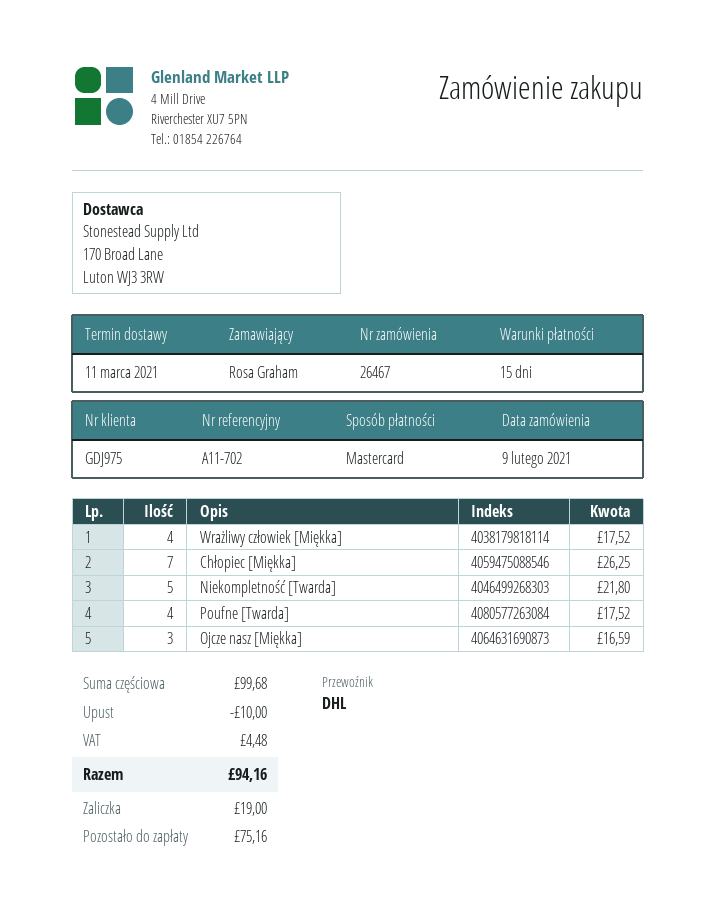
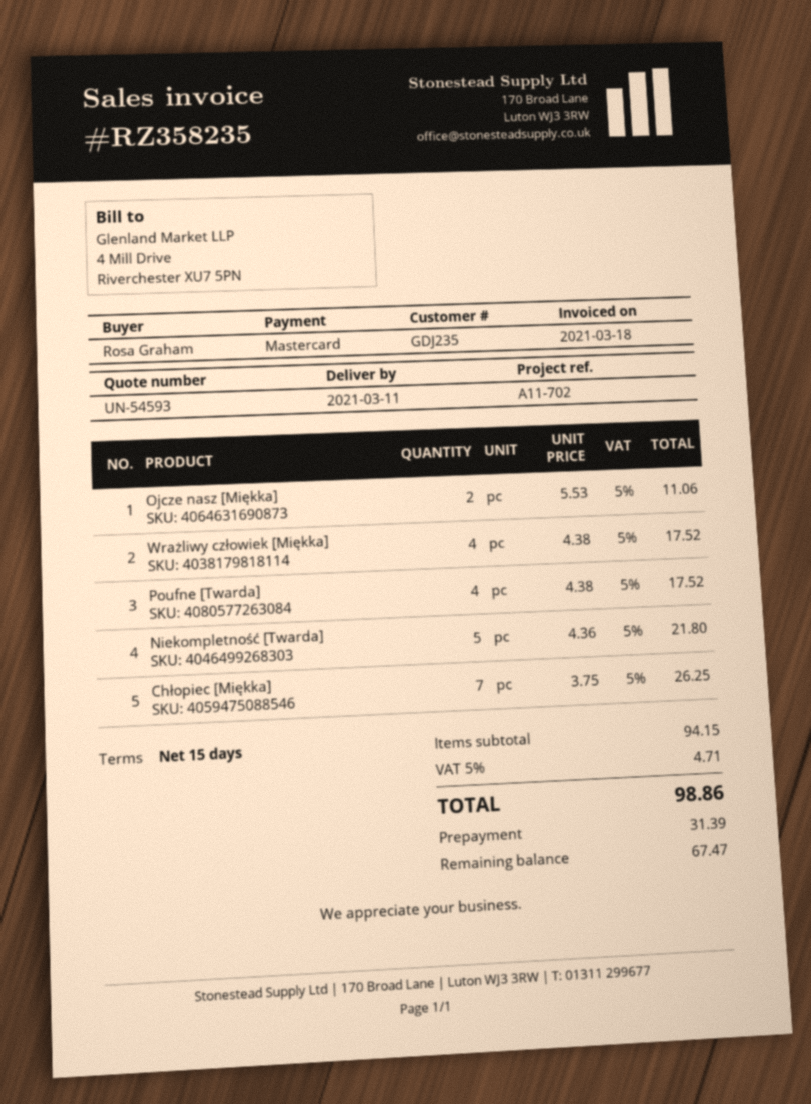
customer number: GDJ975 -> GDJ235
Ojcze nasz [Miękka]: 3 for 16.59 -> 2 for 11.06
subtotal: 99.68 -> 94.15
discount: 10.00 -> none
tax: 4.48 -> 4.71
total: 94.16 -> 98.86
deposit: 19.00 -> 31.39
balance: 75.16 -> 67.47

